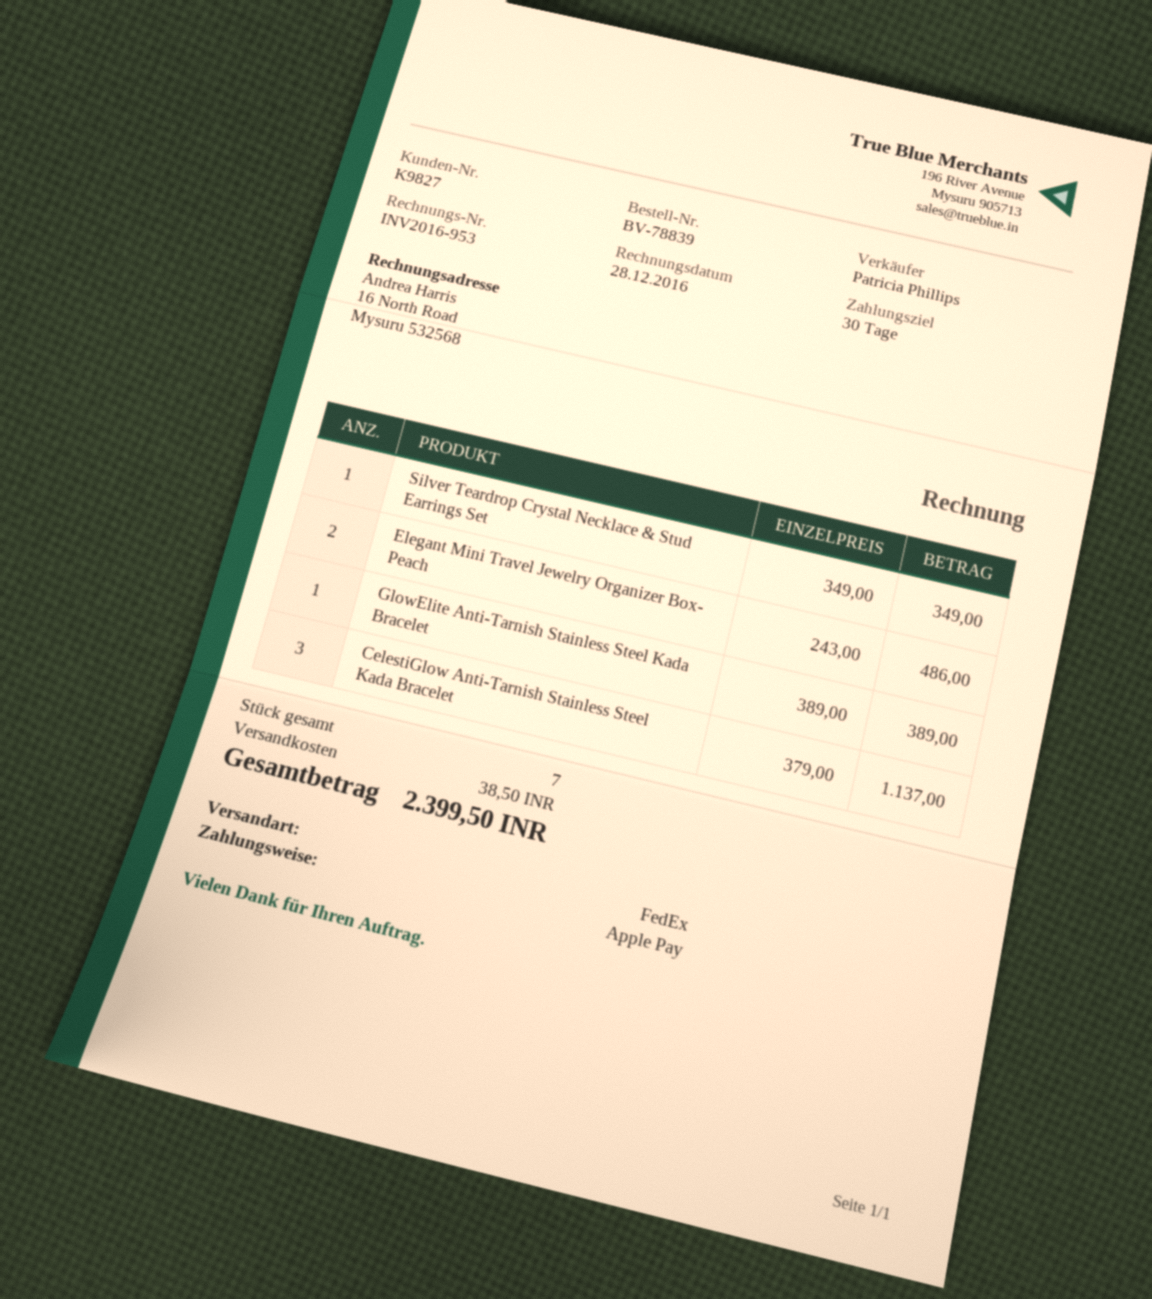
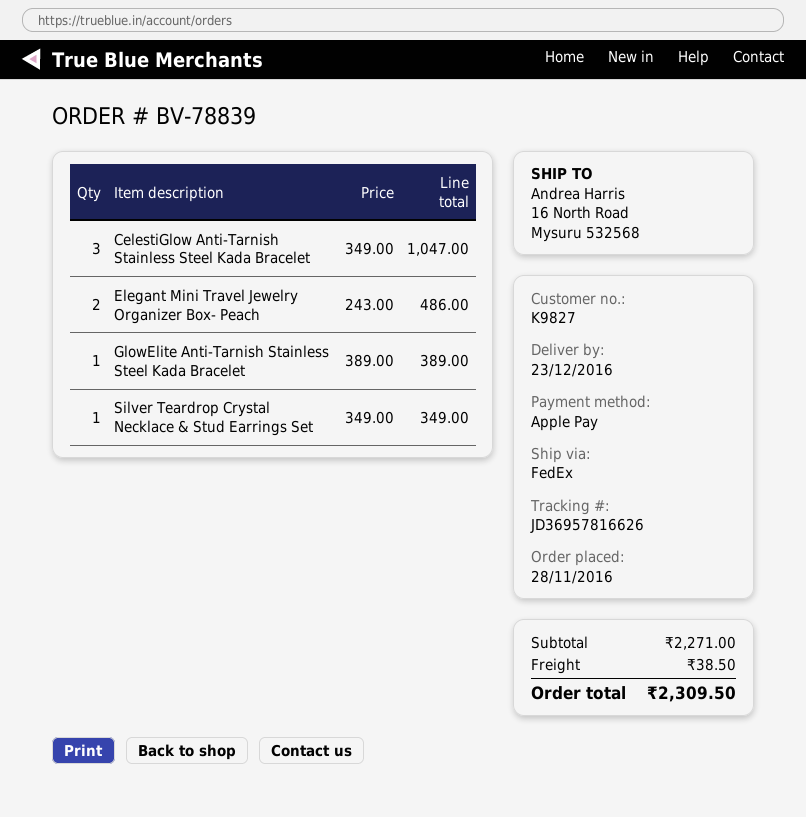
CelestiGlow Anti-Tarnish Stainless Steel Kada Bracelet: 3 x 379.00 = 1137.00 -> 3 x 349.00 = 1047.00
total: 2399.50 -> 2309.50

